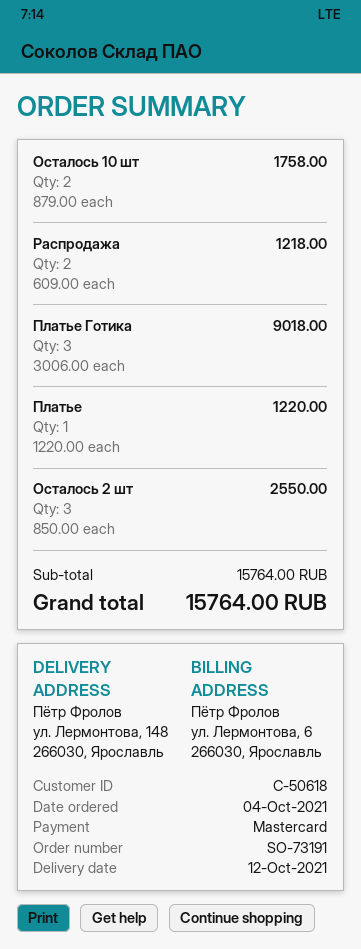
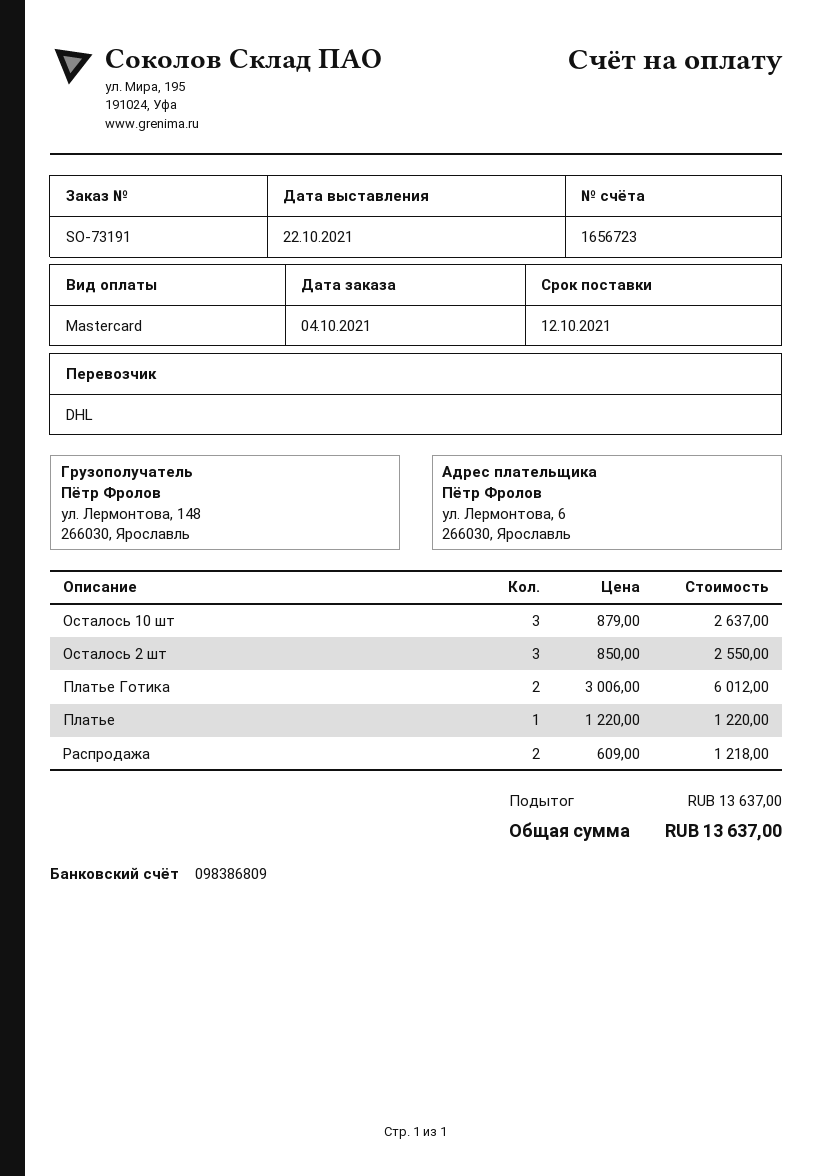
Осталось 10 шт: 2 x 879.00 = 1758.00 -> 3 x 879.00 = 2637.00
Платье Готика: 3 x 3006.00 = 9018.00 -> 2 x 3006.00 = 6012.00
subtotal: 15764.00 -> 13637.00
total: 15764.00 -> 13637.00

